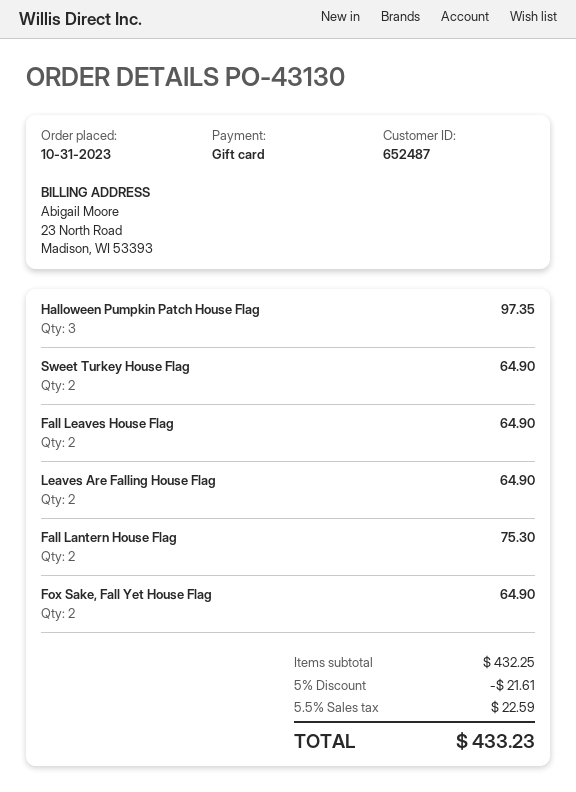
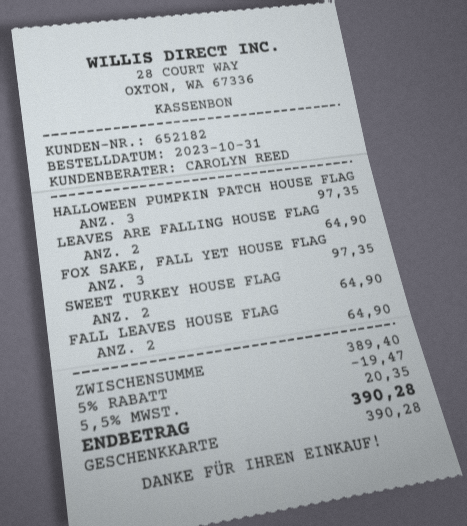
customer number: 652487 -> 652182
Fall Lantern House Flag: 2 for 75.30 -> none
Fox Sake, Fall Yet House Flag: 2 for 64.90 -> 3 for 97.35
subtotal: 432.25 -> 389.40
discount: 5% = 21.61 -> 5% = 19.47
tax: 5.5% = 22.59 -> 5.5% = 20.35
total: 433.23 -> 390.28

